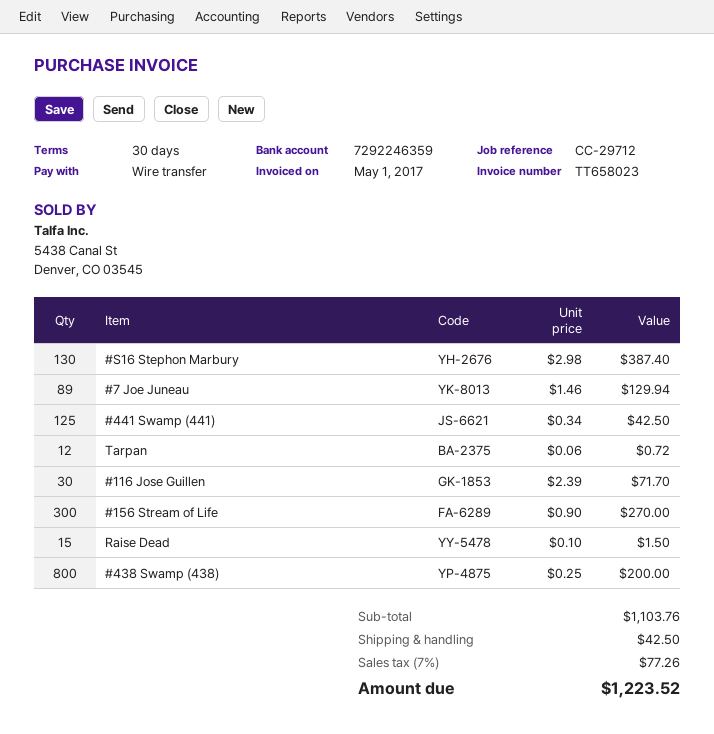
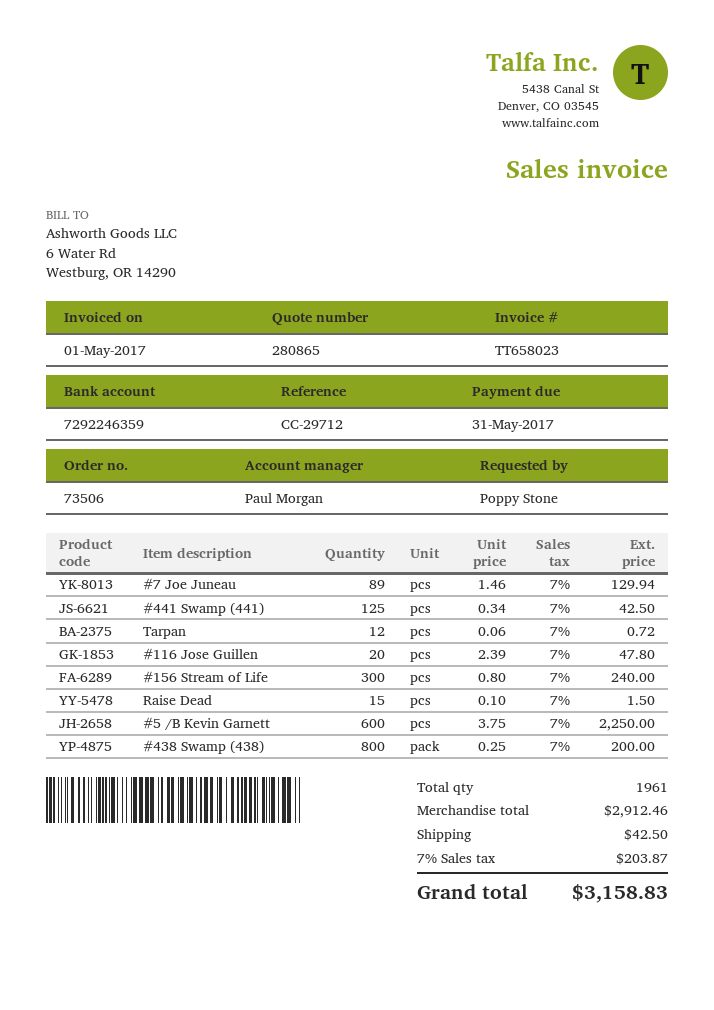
#S16 Stephon Marbury: 130 x 2.98 = 387.40 -> none
#116 Jose Guillen: 30 x 2.39 = 71.70 -> 20 x 2.39 = 47.80
#156 Stream of Life: 300 x 0.90 = 270.00 -> 300 x 0.80 = 240.00
#5 /B Kevin Garnett: none -> 600 x 3.75 = 2250.00
subtotal: 1103.76 -> 2912.46
tax: 7% = 77.26 -> 7% = 203.87
total: 1223.52 -> 3158.83

